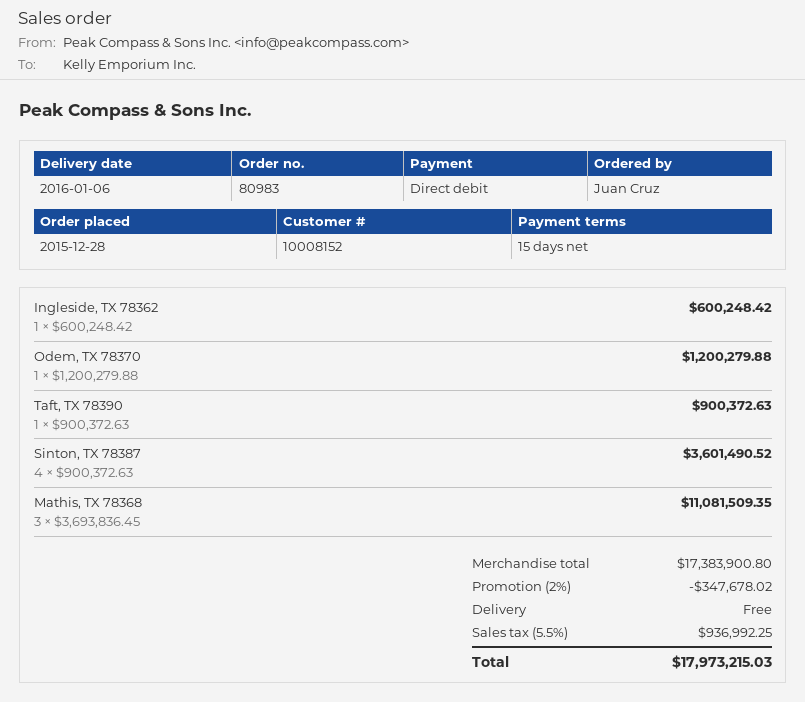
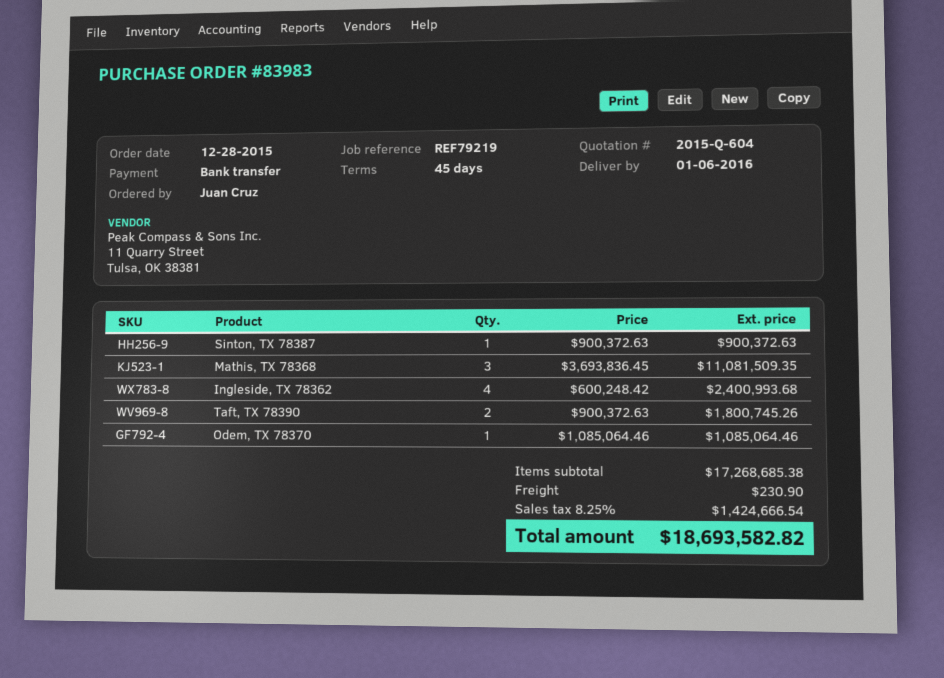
order number: 80983 -> 83983
payment terms: 15 days -> 45 days
payment method: direct debit -> bank transfer
Ingleside, TX 78362: 1 x 600248.42 = 600248.42 -> 4 x 600248.42 = 2400993.68
Odem, TX 78370: 1 x 1200279.88 = 1200279.88 -> 1 x 1085064.46 = 1085064.46
Taft, TX 78390: 1 x 900372.63 = 900372.63 -> 2 x 900372.63 = 1800745.26
Sinton, TX 78387: 4 x 900372.63 = 3601490.52 -> 1 x 900372.63 = 900372.63
subtotal: 17383900.80 -> 17268685.38
discount: 2% = 347678.02 -> none
shipping: 0.00 -> 230.90
tax: 5.5% = 936992.25 -> 8.25% = 1424666.54
total: 17973215.03 -> 18693582.82

